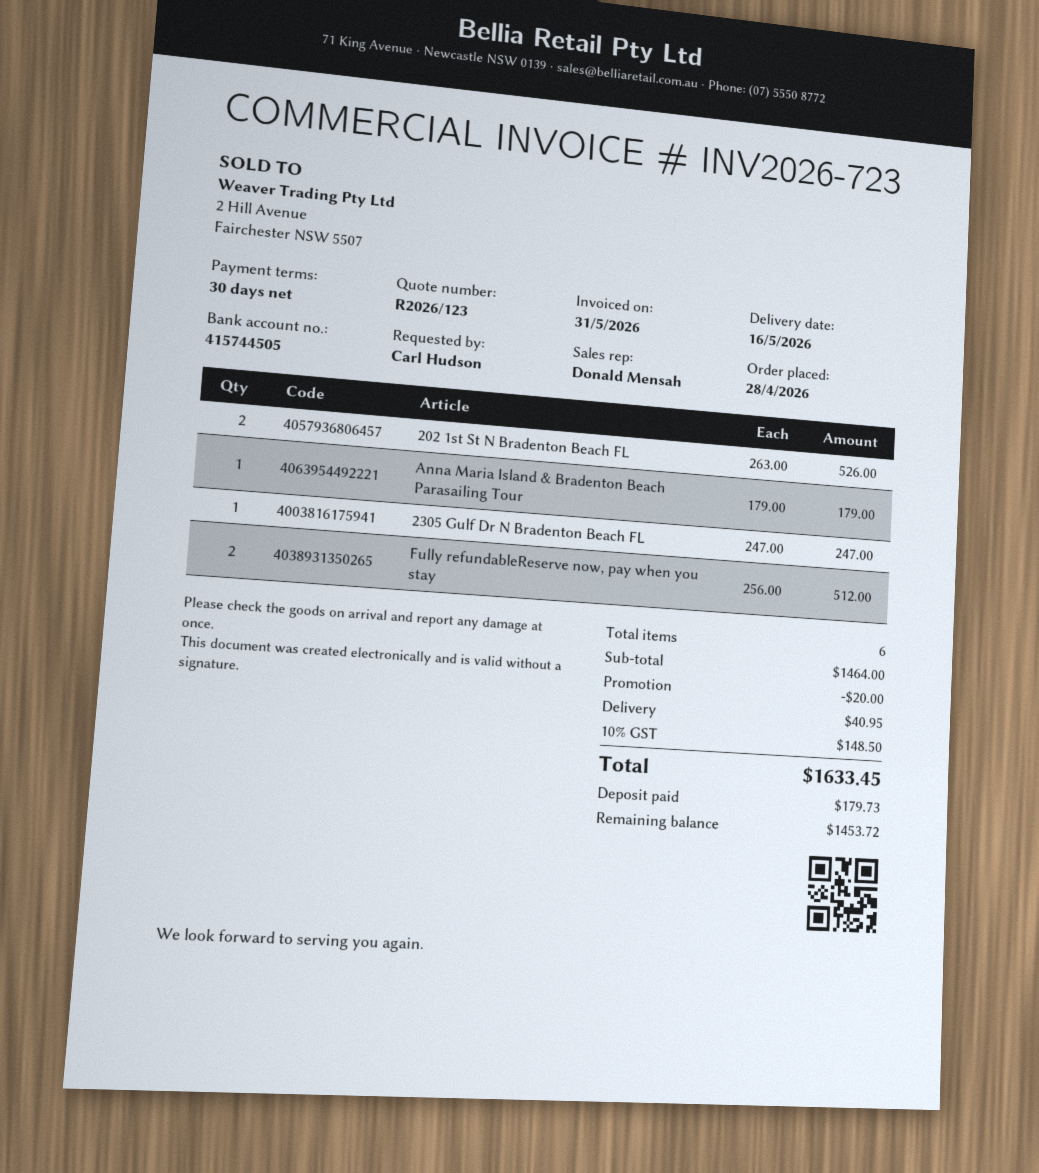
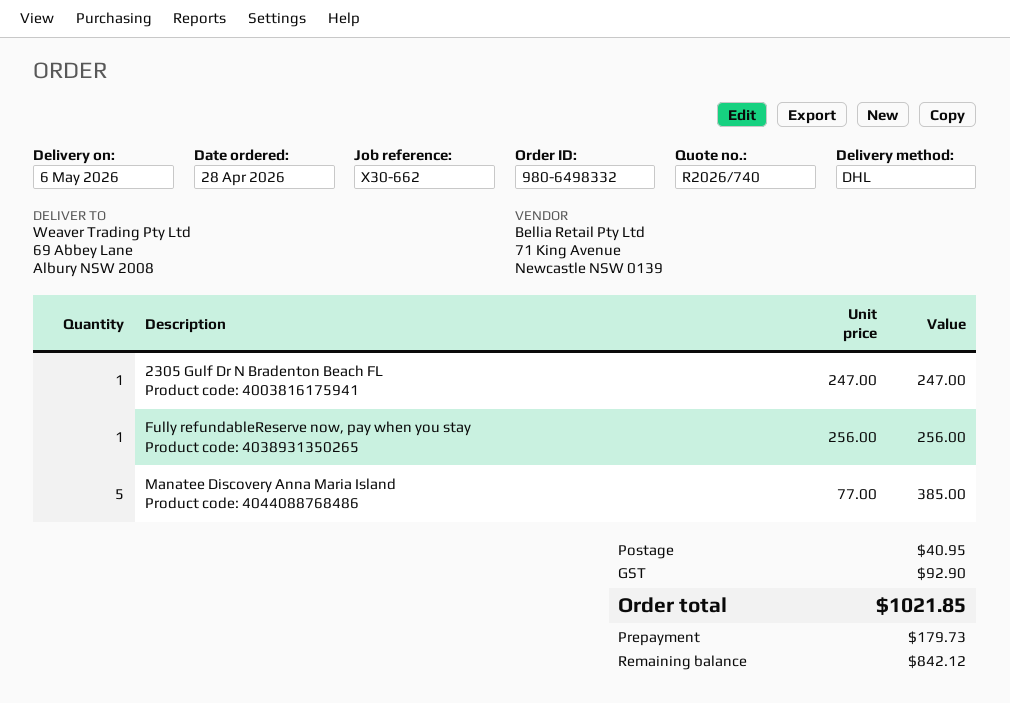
quote number: R2026/123 -> R2026/740
delivery date: 2026-05-16 -> 2026-05-06
202 1st St N Bradenton Beach FL: 2 x 263.00 = 526.00 -> none
Anna Maria Island & Bradenton Beach Parasailing Tour: 1 x 179.00 = 179.00 -> none
Fully refundableReserve now, pay when you stay: 2 x 256.00 = 512.00 -> 1 x 256.00 = 256.00
Manatee Discovery Anna Maria Island: none -> 5 x 77.00 = 385.00
discount: 20.00 -> none
tax: 148.50 -> 92.90
total: 1633.45 -> 1021.85
balance: 1453.72 -> 842.12

